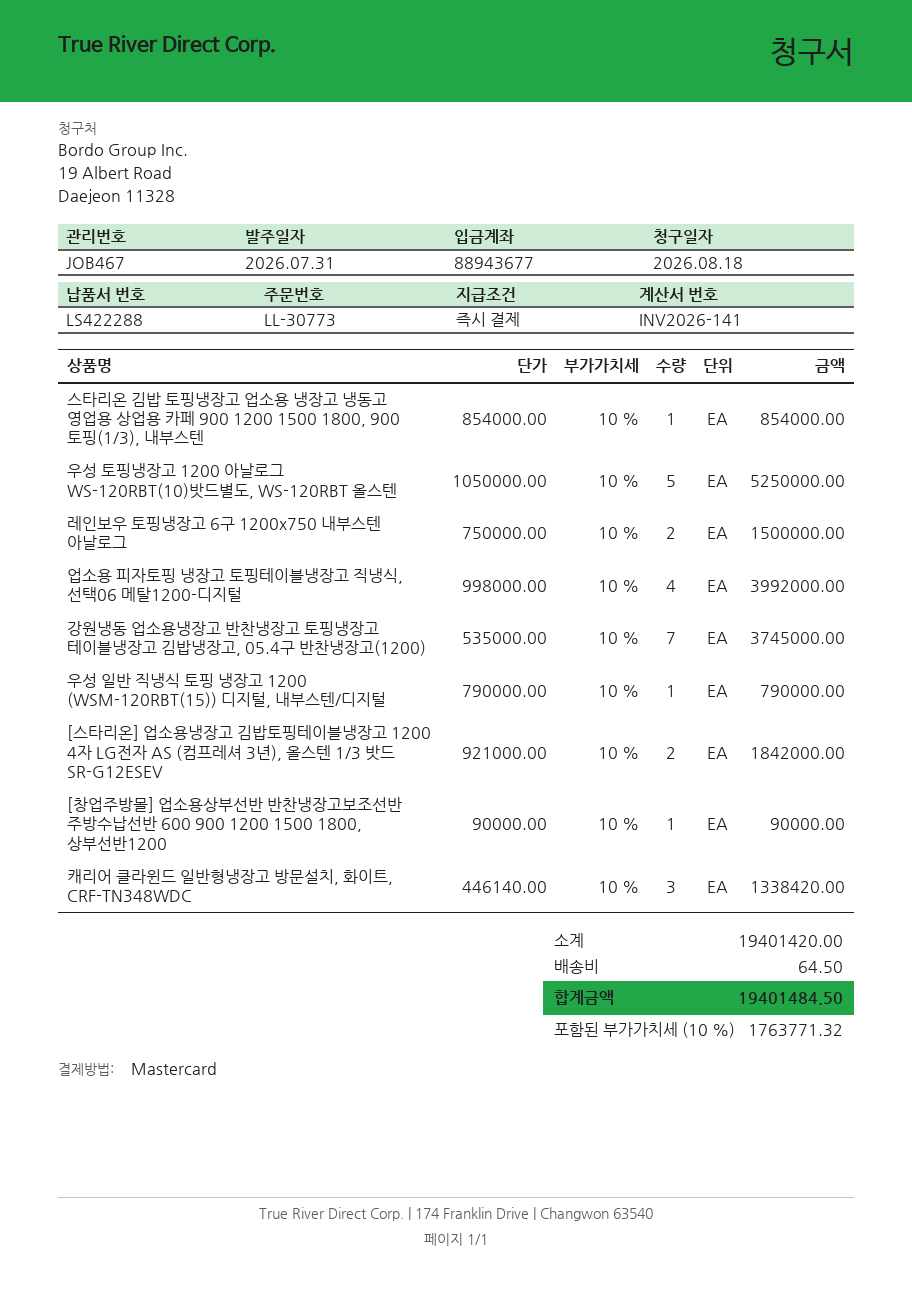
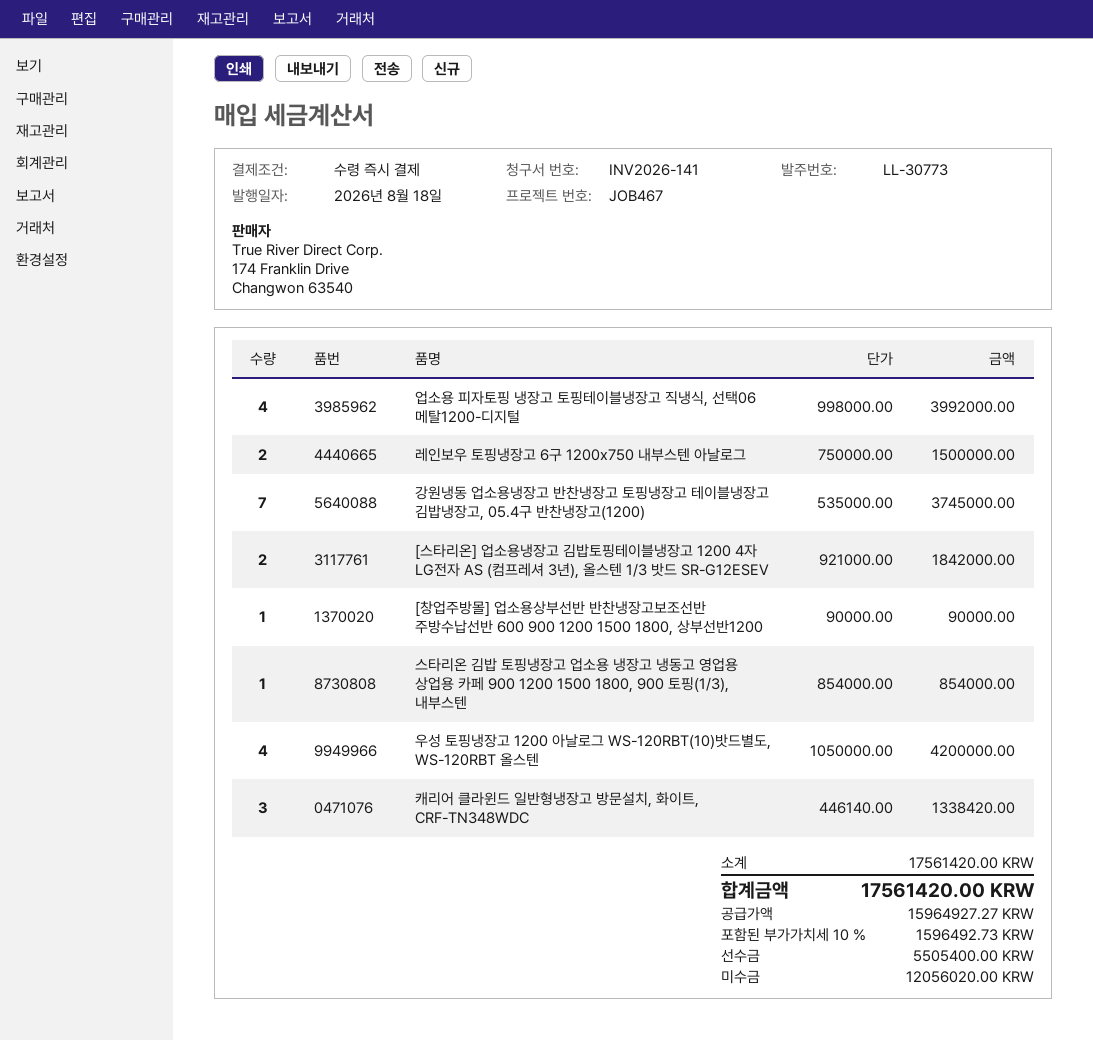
우성 토핑냉장고 1200 아날로그 WS-120RBT(10)밧드별도, WS-120RBT 올스텐: 5 x 1050000.00 = 5250000.00 -> 4 x 1050000.00 = 4200000.00
우성 일반 직냉식 토핑 냉장고 1200 (WSM-120RBT(15)) 디지털, 내부스텐/디지털: 1 x 790000.00 = 790000.00 -> none
subtotal: 19401420.00 -> 17561420.00
shipping: 64.50 -> none
tax: 10% = 1763771.32 -> 10% = 1596492.73
total: 19401484.50 -> 17561420.00

